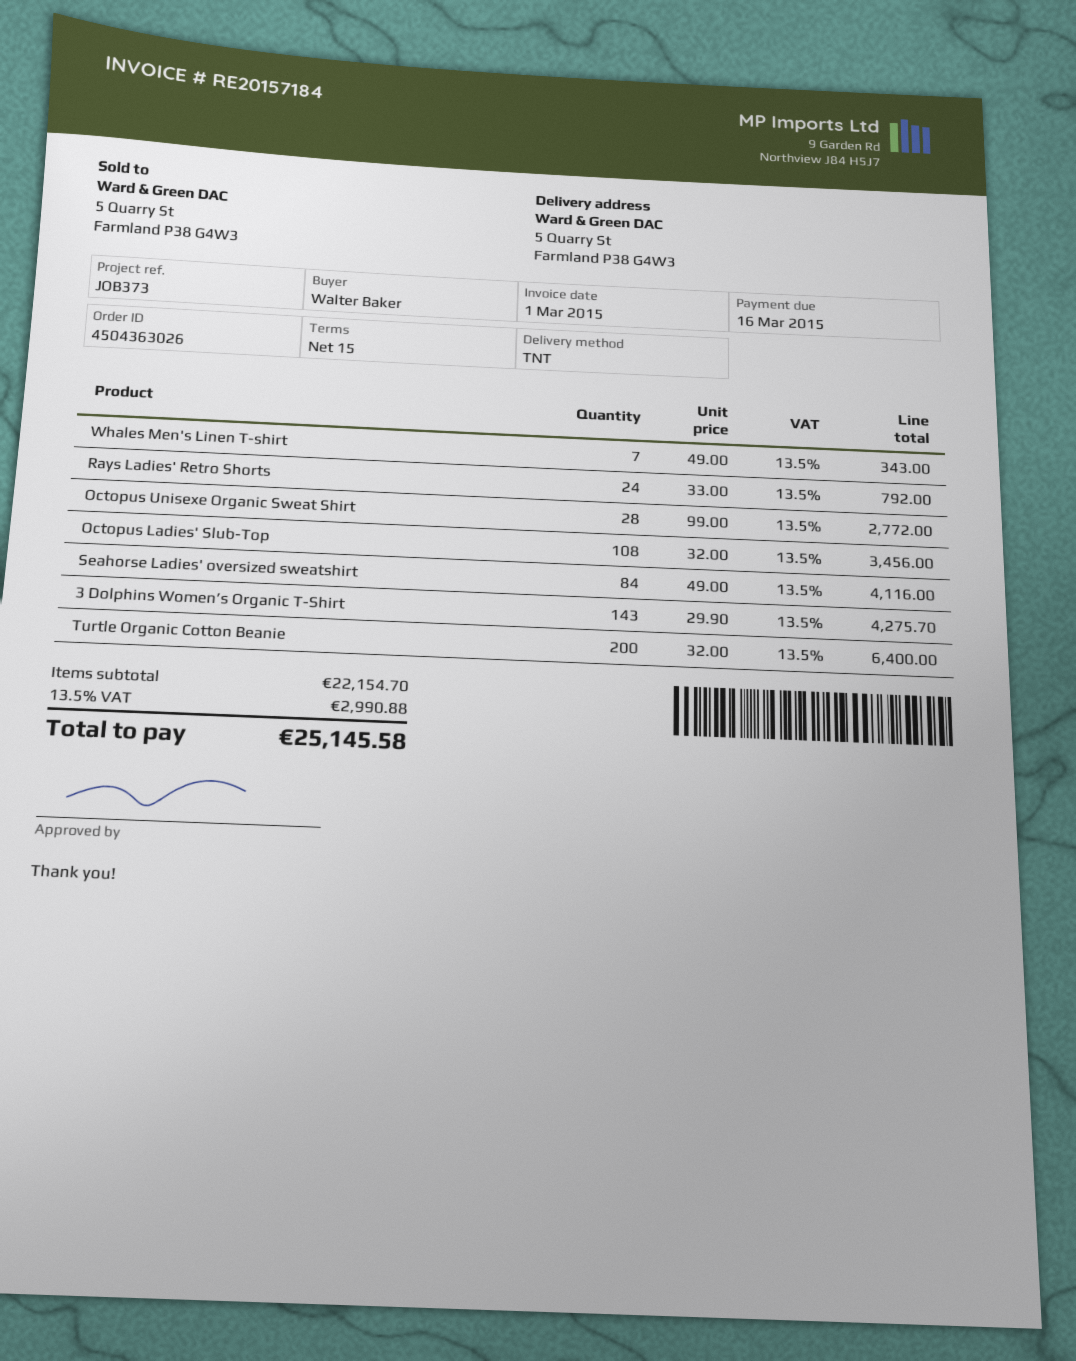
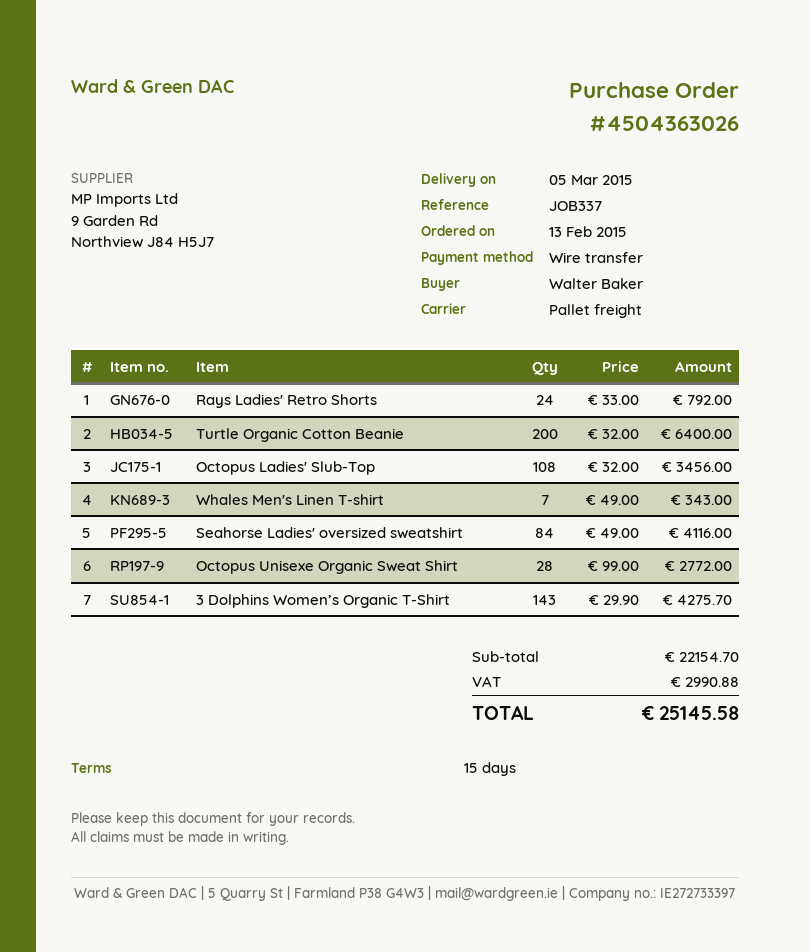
reference: JOB373 -> JOB337
shipping method: TNT -> pallet freight

